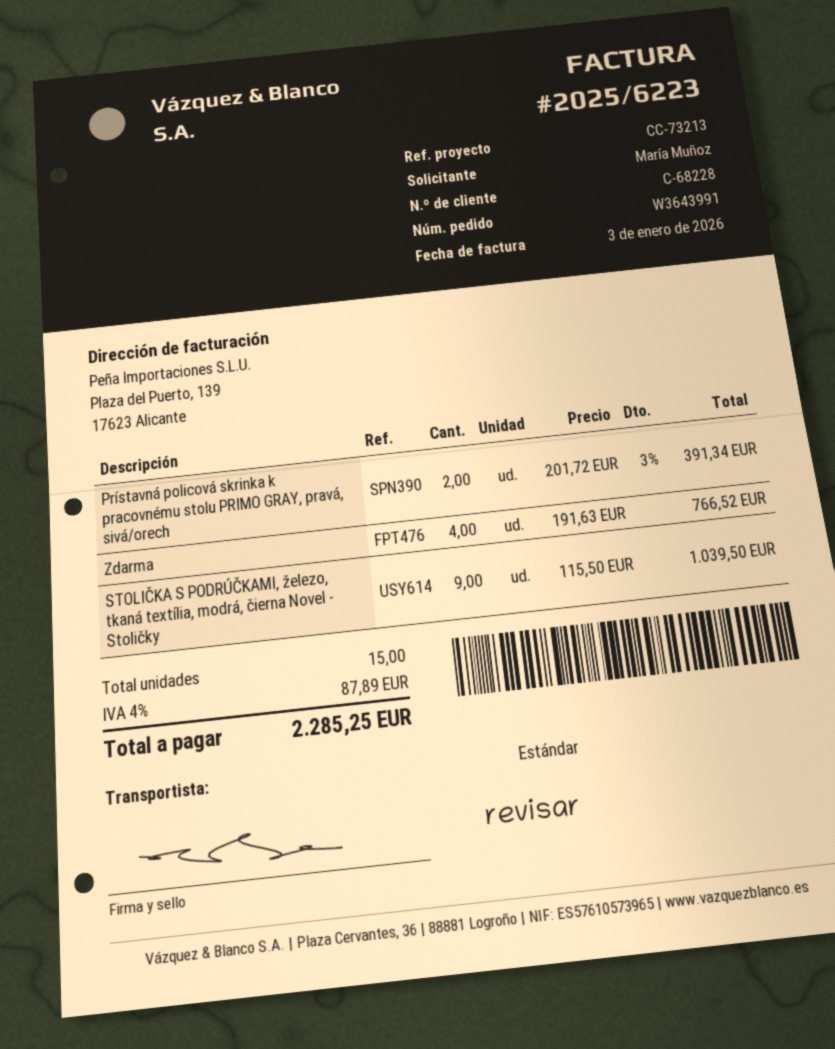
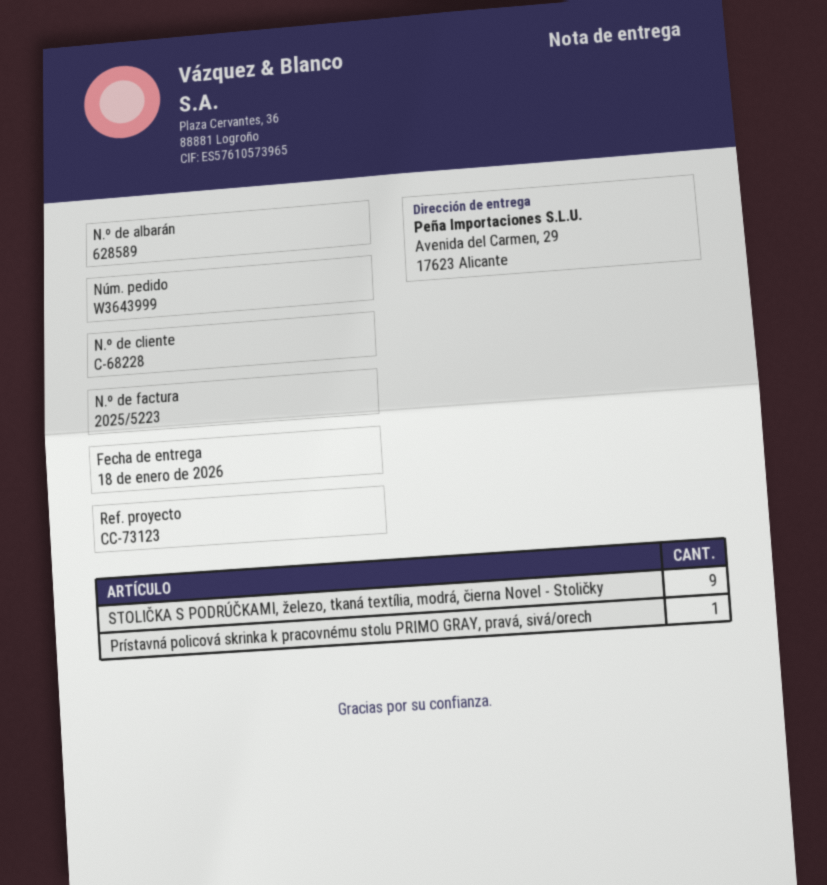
order number: W3643991 -> W3643999
invoice number: 2025/6223 -> 2025/5223
reference: CC-73213 -> CC-73123
Prístavná policová skrinka k pracovnému stolu PRIMO GRAY, pravá, sivá/orech: 2 -> 1
Zdarma: 4 -> none

